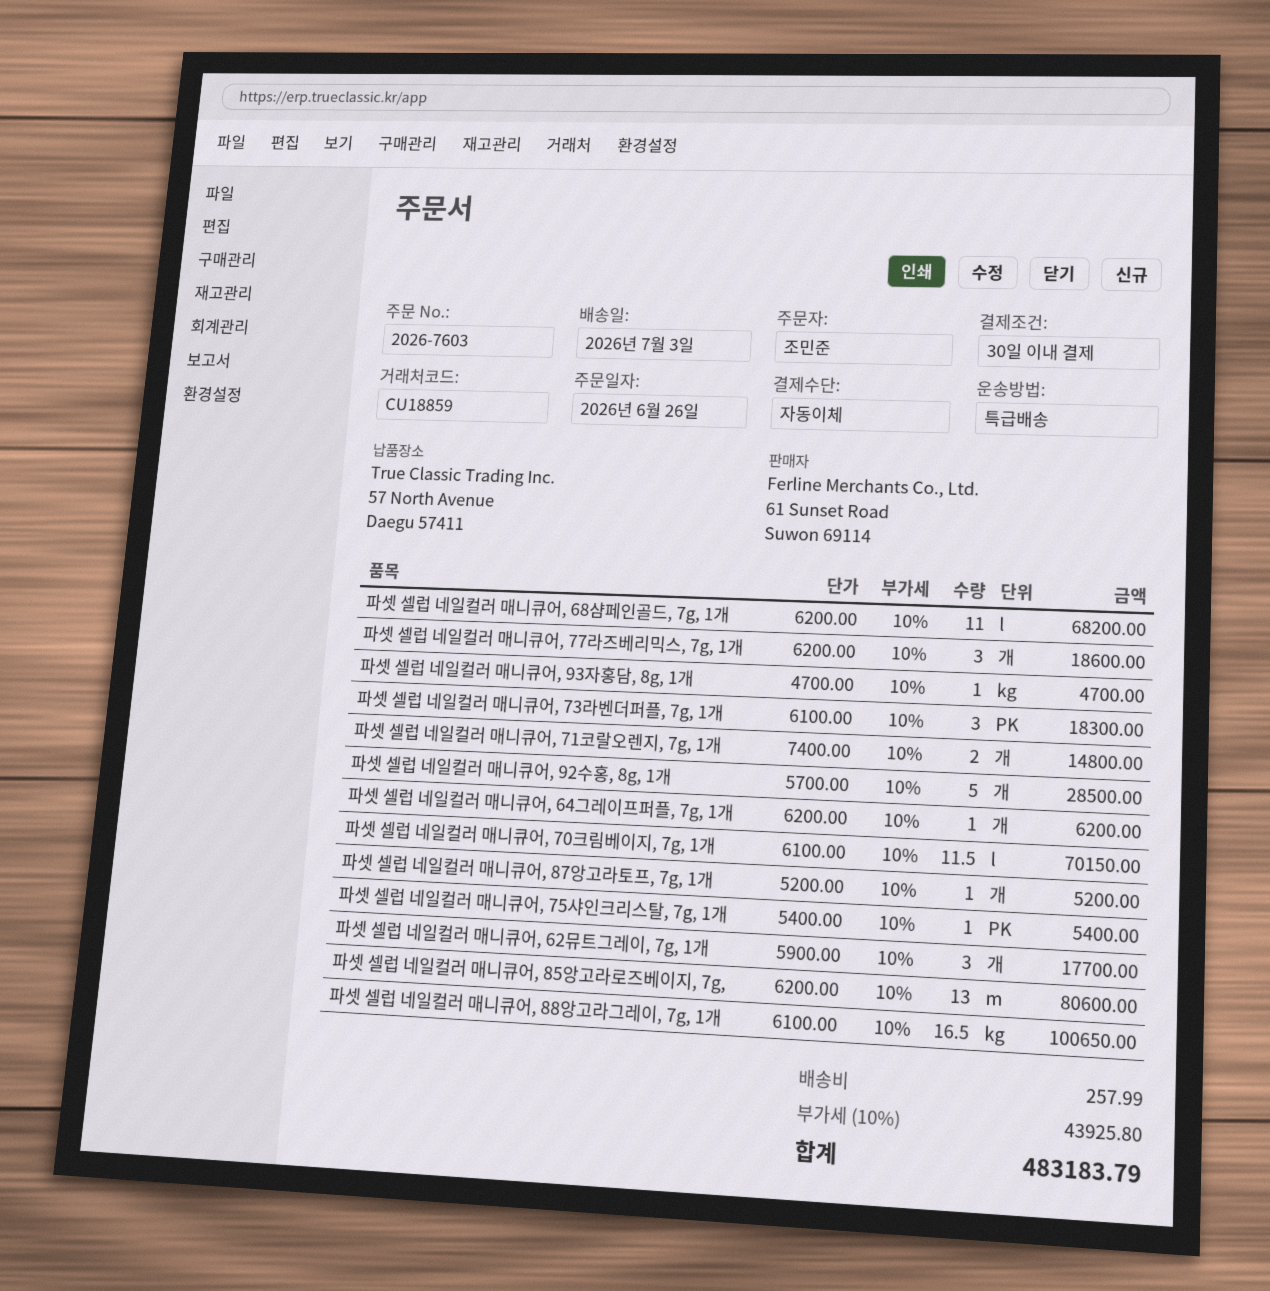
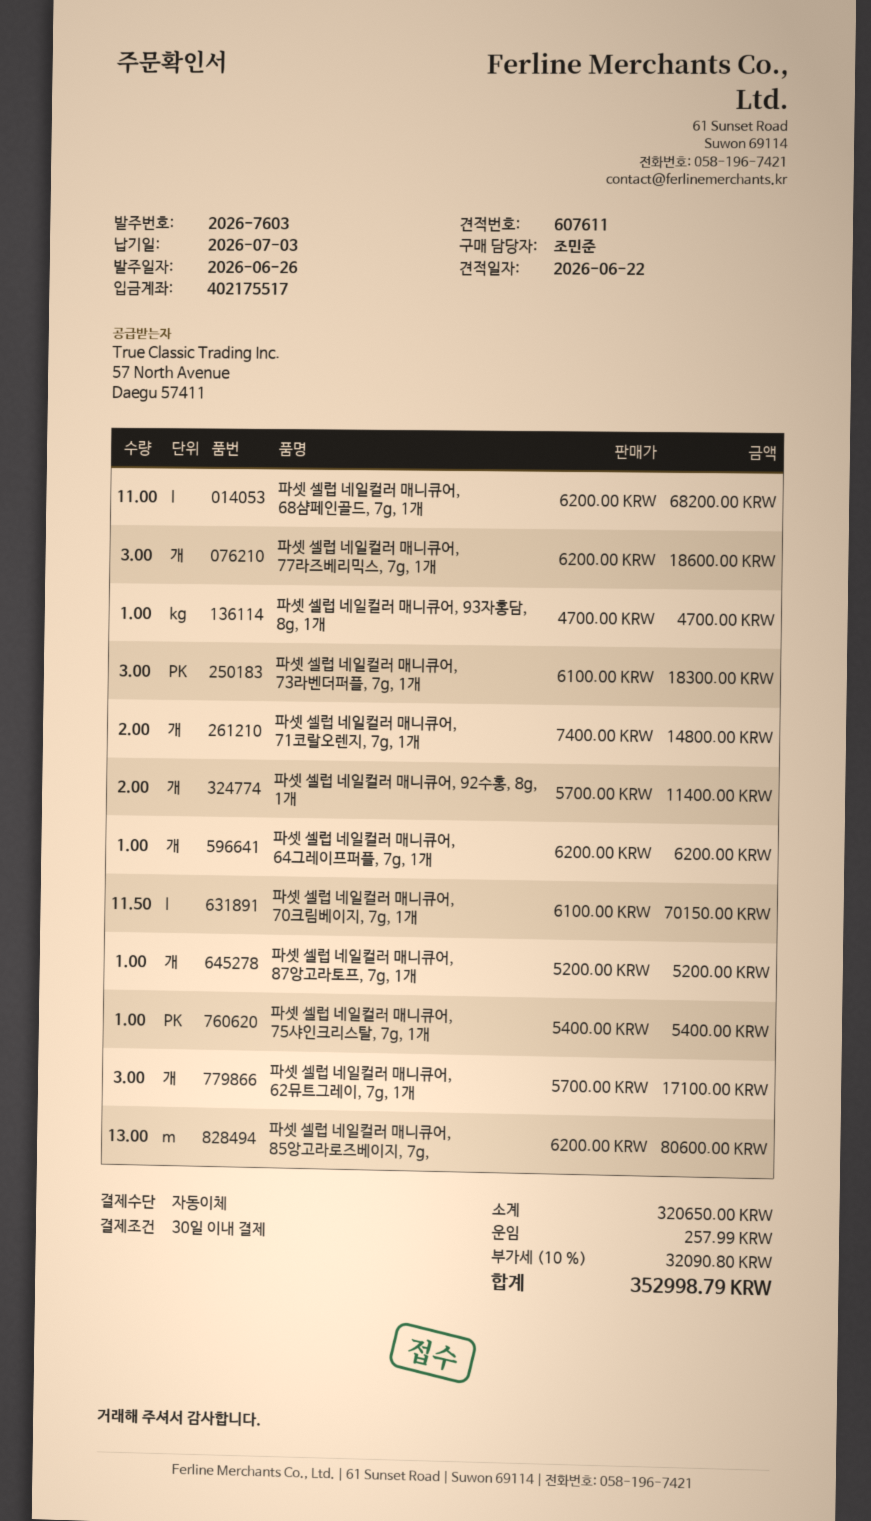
파셋 셀럽 네일컬러 매니큐어, 92수홍, 8g, 1개: 5 x 5700.00 = 28500.00 -> 2 x 5700.00 = 11400.00
파셋 셀럽 네일컬러 매니큐어, 62뮤트그레이, 7g, 1개: 3 x 5900.00 = 17700.00 -> 3 x 5700.00 = 17100.00
파셋 셀럽 네일컬러 매니큐어, 88앙고라그레이, 7g, 1개: 16.5 x 6100.00 = 100650.00 -> none
tax: 10% = 43925.80 -> 10% = 32090.80
total: 483183.79 -> 352998.79

